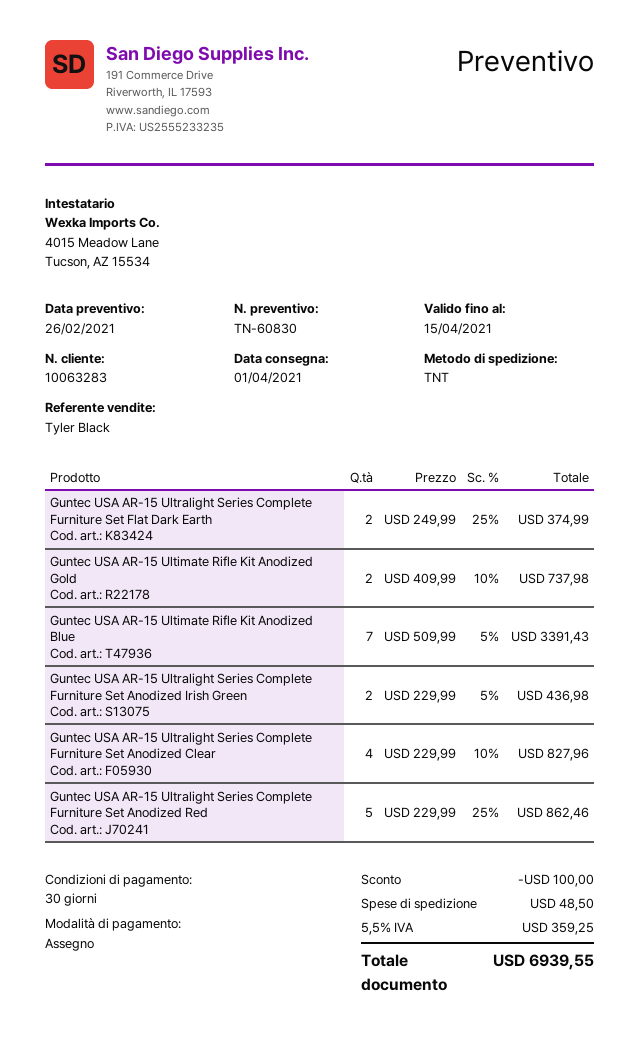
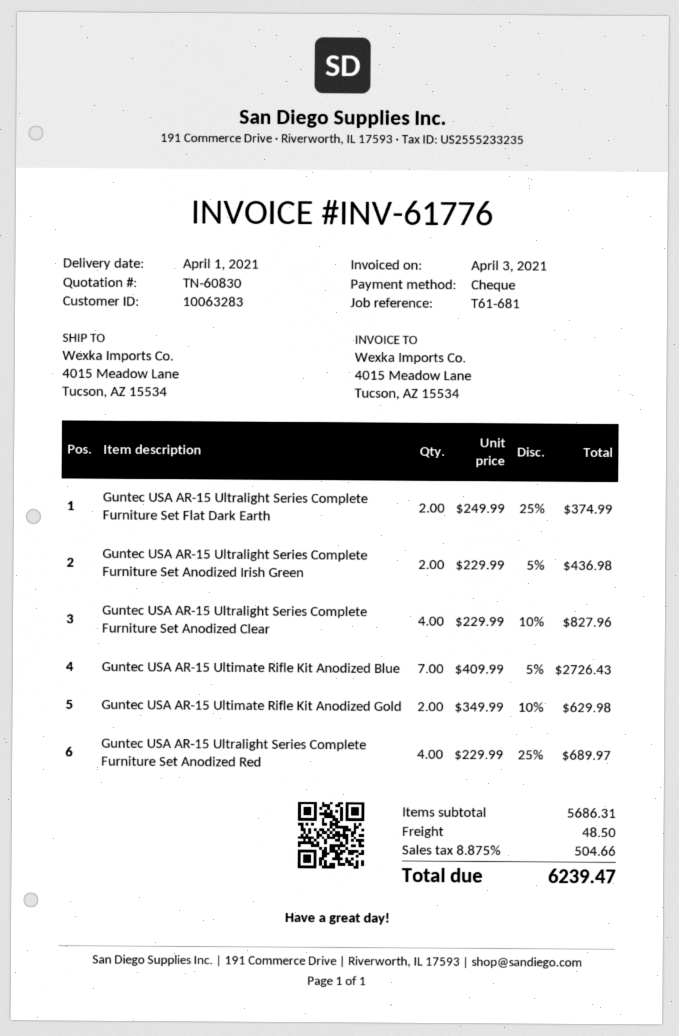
Guntec USA AR-15 Ultimate Rifle Kit Anodized Gold: 2 x 409.99 - 10% = 737.98 -> 2 x 349.99 - 10% = 629.98
Guntec USA AR-15 Ultimate Rifle Kit Anodized Blue: 7 x 509.99 - 5% = 3391.43 -> 7 x 409.99 - 5% = 2726.43
Guntec USA AR-15 Ultralight Series Complete Furniture Set Anodized Red: 5 x 229.99 - 25% = 862.46 -> 4 x 229.99 - 25% = 689.97
discount: 100.00 -> none
tax: 5.5% = 359.25 -> 8.875% = 504.66
total: 6939.55 -> 6239.47

